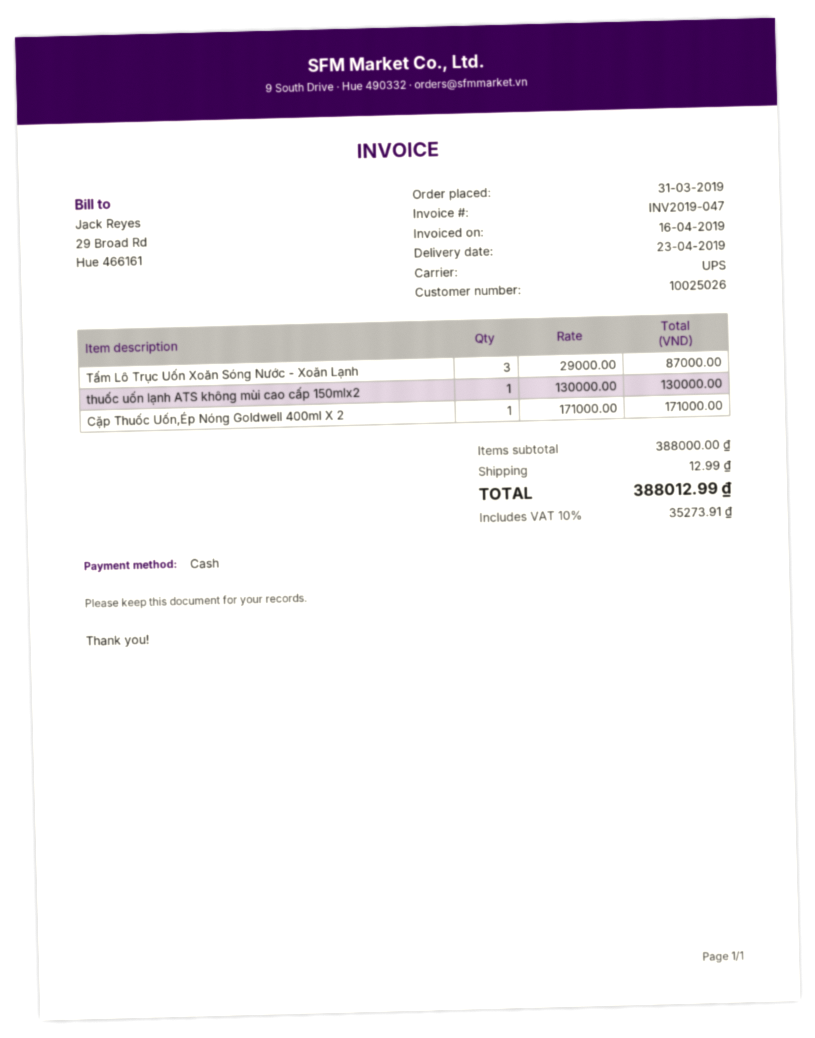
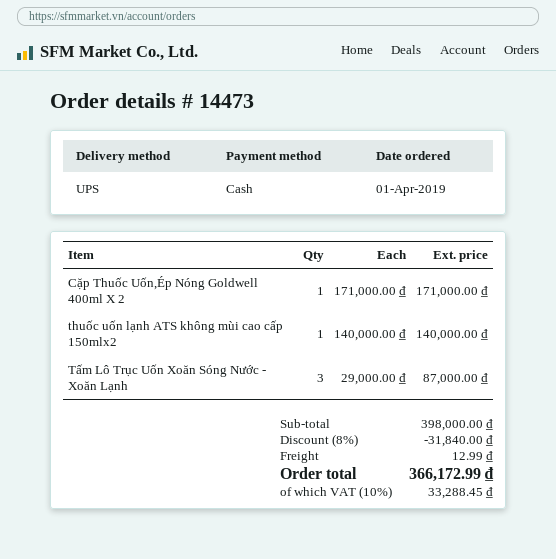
order date: 2019-03-31 -> 2019-04-01
thuốc uốn lạnh ATS không mùi cao cấp 150mlx2: 1 x 130000.00 = 130000.00 -> 1 x 140000.00 = 140000.00
subtotal: 388000.00 -> 398000.00
discount: none -> 8% = 31840.00
tax: 10% = 35273.91 -> 10% = 33288.45
total: 388012.99 -> 366172.99

